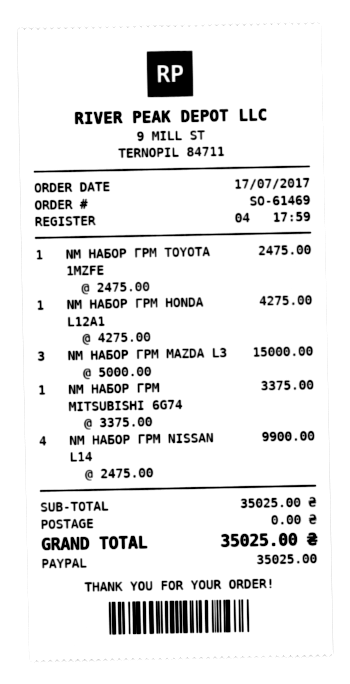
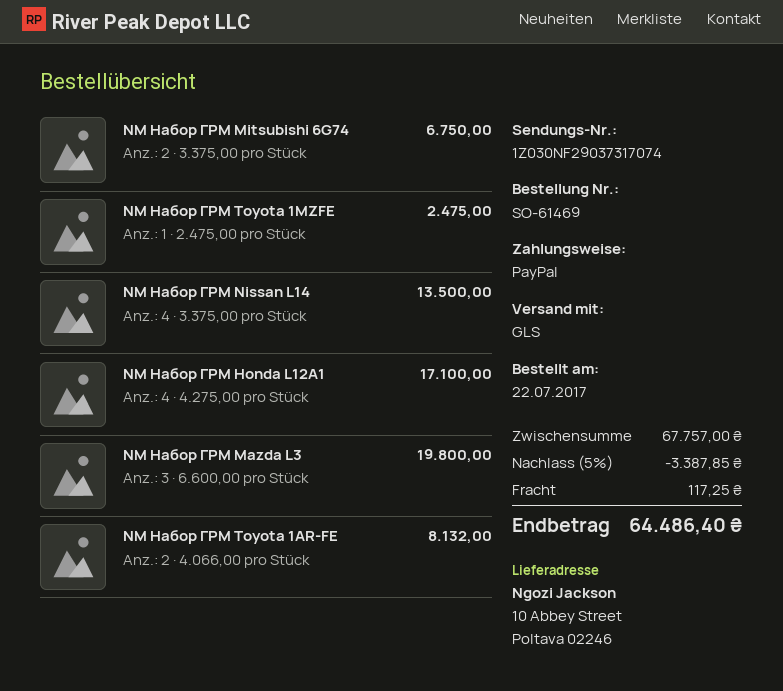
order date: 2017-07-17 -> 2017-07-22
NM НАБОР ГРМ HONDA L12A1: 1 x 4275.00 = 4275.00 -> 4 x 4275.00 = 17100.00
NM НАБОР ГРМ MAZDA L3: 3 x 5000.00 = 15000.00 -> 3 x 6600.00 = 19800.00
NM НАБОР ГРМ MITSUBISHI 6G74: 1 x 3375.00 = 3375.00 -> 2 x 3375.00 = 6750.00
NM НАБОР ГРМ NISSAN L14: 4 x 2475.00 = 9900.00 -> 4 x 3375.00 = 13500.00
NM Набор ГРМ Toyota 1AR-FE: none -> 2 x 4066.00 = 8132.00
subtotal: 35025.00 -> 67757.00
discount: none -> 5% = 3387.85
shipping: 0.00 -> 117.25
total: 35025.00 -> 64486.40

